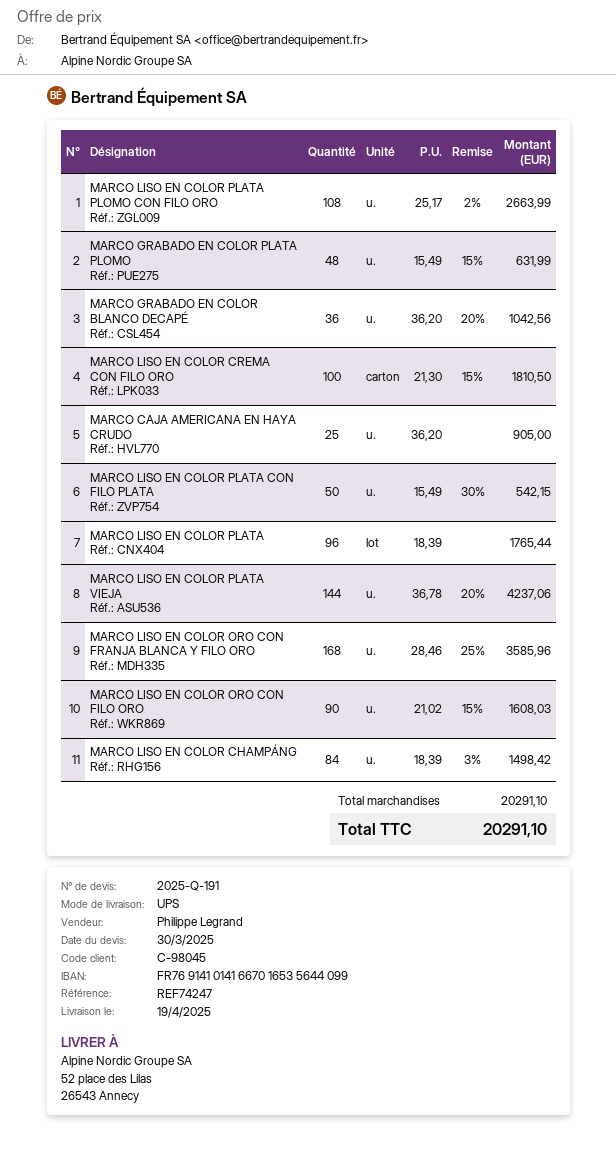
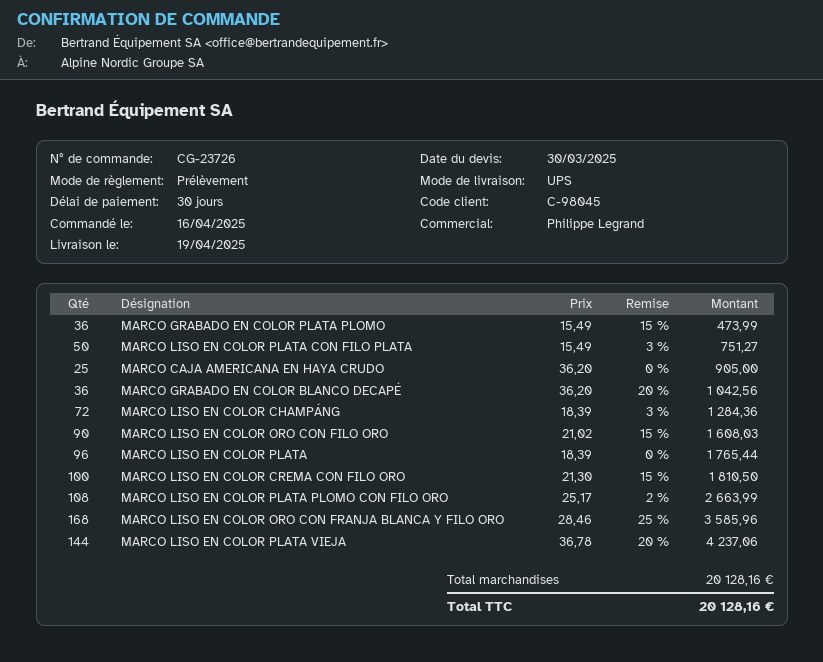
MARCO GRABADO EN COLOR PLATA PLOMO: 48 x 15.49 - 15% = 631.99 -> 36 x 15.49 - 15% = 473.99
MARCO LISO EN COLOR PLATA CON FILO PLATA: 50 x 15.49 - 30% = 542.15 -> 50 x 15.49 - 3% = 751.27
MARCO LISO EN COLOR CHAMPÁNG: 84 x 18.39 - 3% = 1498.42 -> 72 x 18.39 - 3% = 1284.36
subtotal: 20291.10 -> 20128.16
total: 20291.10 -> 20128.16

